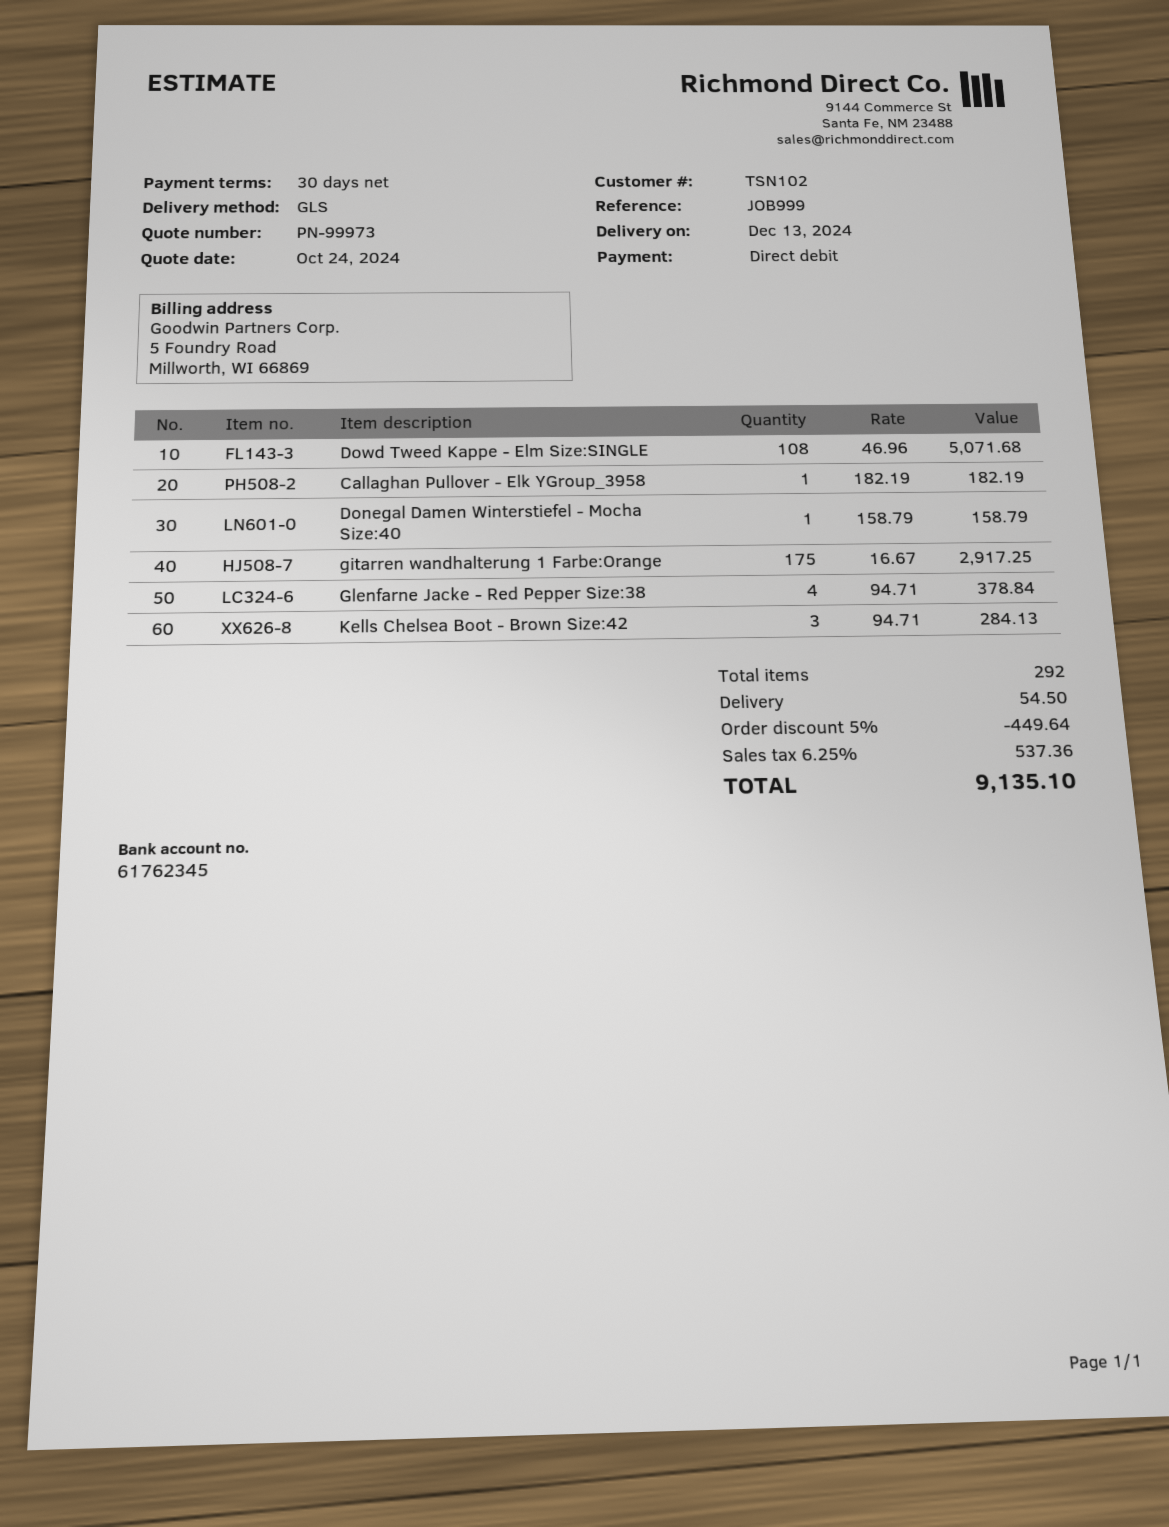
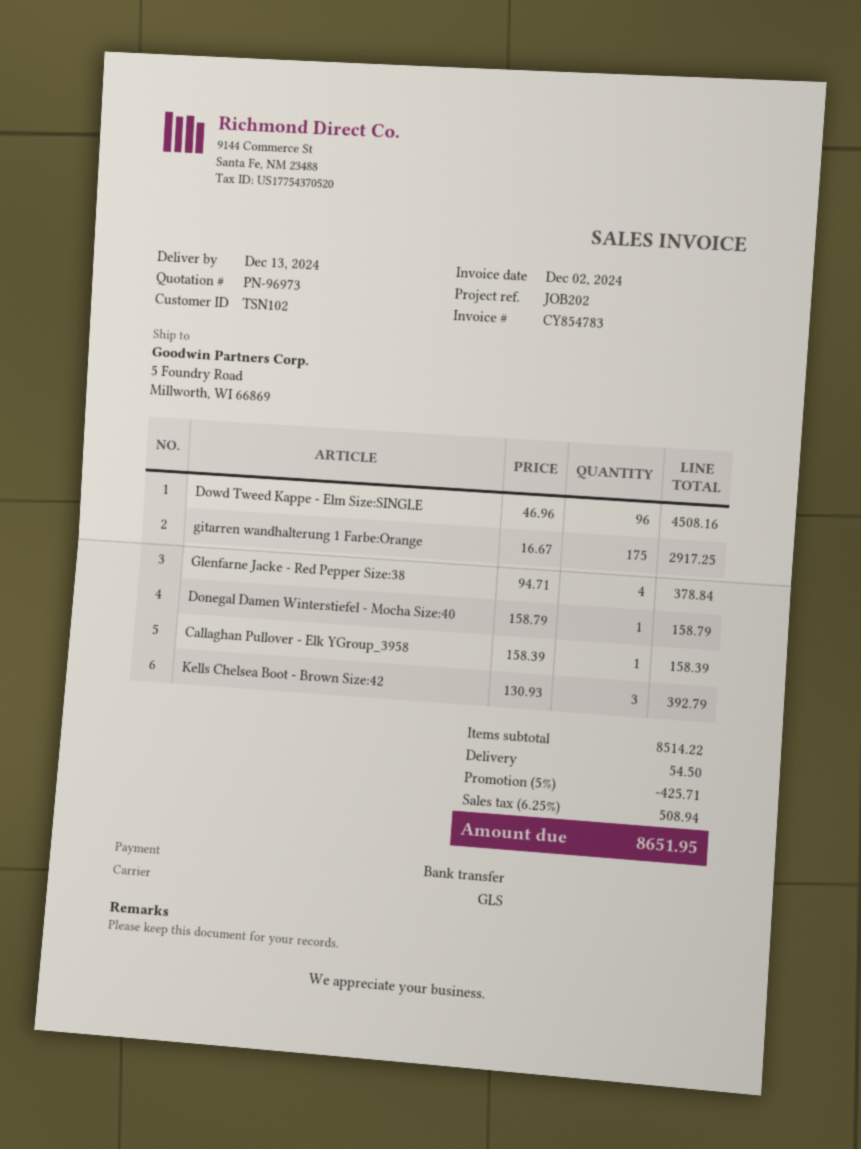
quote number: PN-99973 -> PN-96973
reference: JOB999 -> JOB202
payment method: direct debit -> bank transfer
Dowd Tweed Kappe - Elm Size:SINGLE: 108 x 46.96 = 5071.68 -> 96 x 46.96 = 4508.16
Callaghan Pullover - Elk YGroup_3958: 1 x 182.19 = 182.19 -> 1 x 158.39 = 158.39
Kells Chelsea Boot - Brown Size:42: 3 x 94.71 = 284.13 -> 3 x 130.93 = 392.79
discount: 5% = 449.64 -> 5% = 425.71
tax: 6.25% = 537.36 -> 6.25% = 508.94
total: 9135.10 -> 8651.95

